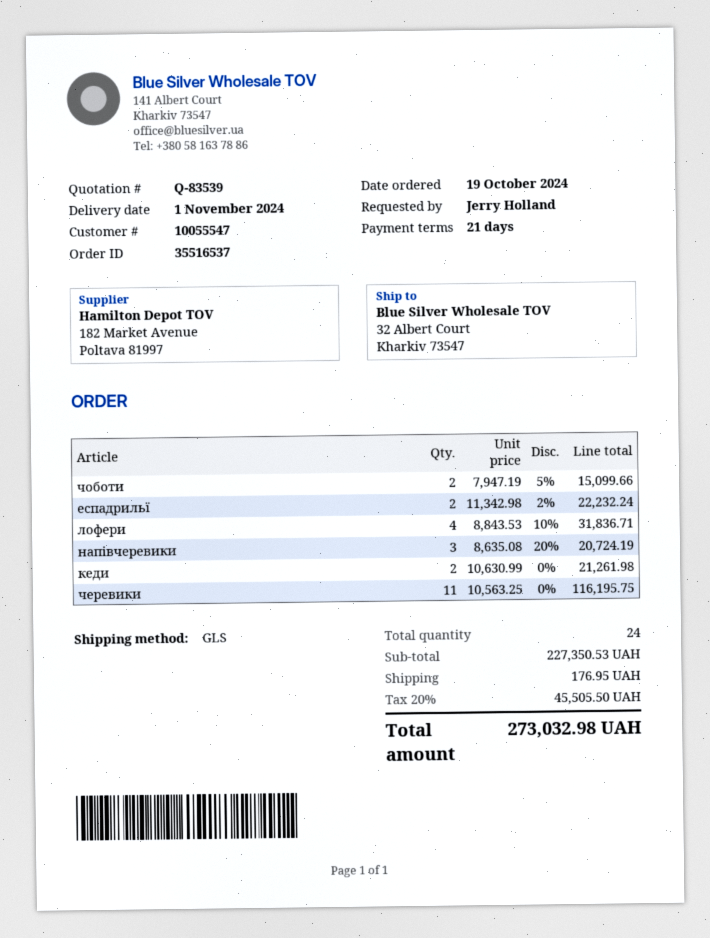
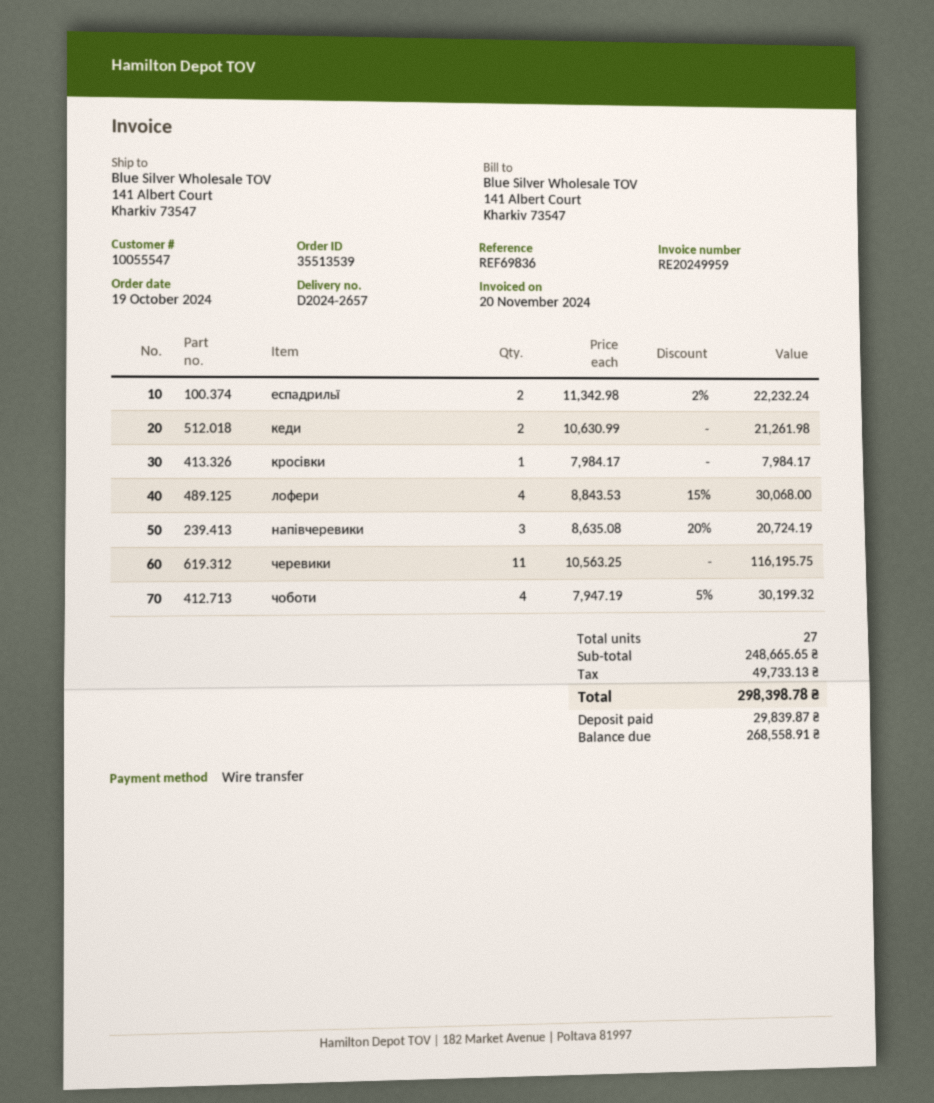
order number: 35516537 -> 35513539
ship to: 32 Albert Court, Kharkiv 73547 -> 141 Albert Court, Kharkiv 73547
чоботи: 2 x 7947.19 - 5% = 15099.66 -> 4 x 7947.19 - 5% = 30199.32
лофери: 4 x 8843.53 - 10% = 31836.71 -> 4 x 8843.53 - 15% = 30068.00
кросівки: none -> 1 x 7984.17 = 7984.17
total quantity: 24 -> 27
subtotal: 227350.53 -> 248665.65
shipping: 176.95 -> none
tax: 45505.50 -> 49733.13
total: 273032.98 -> 298398.78

